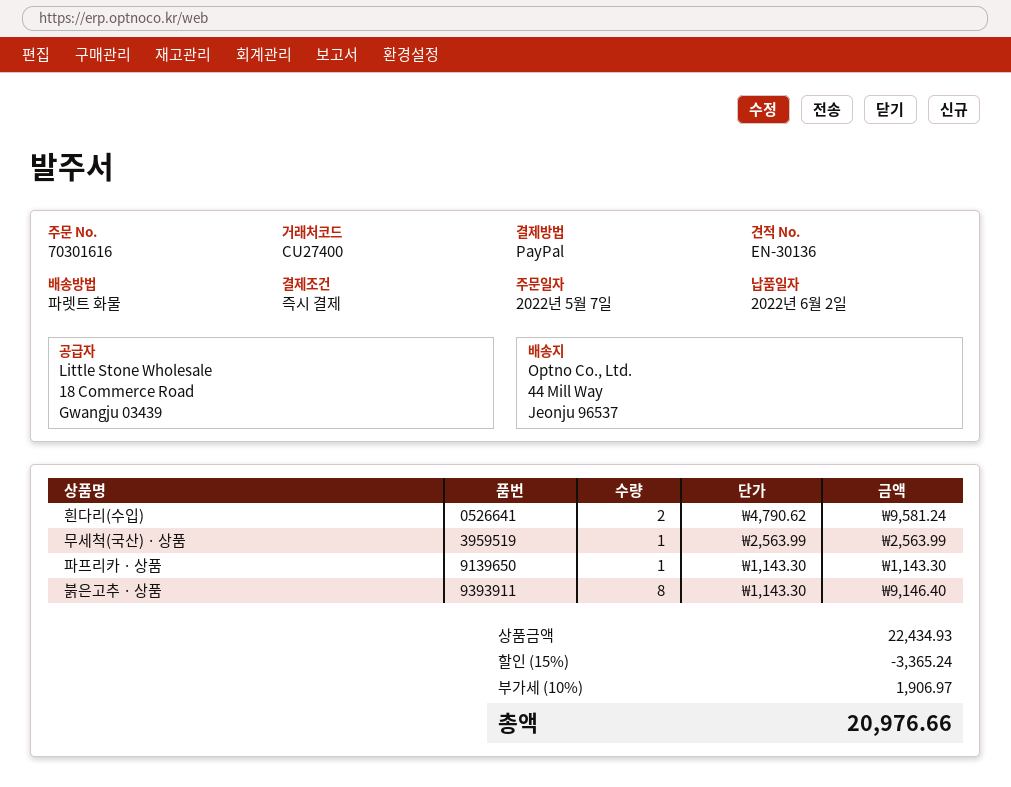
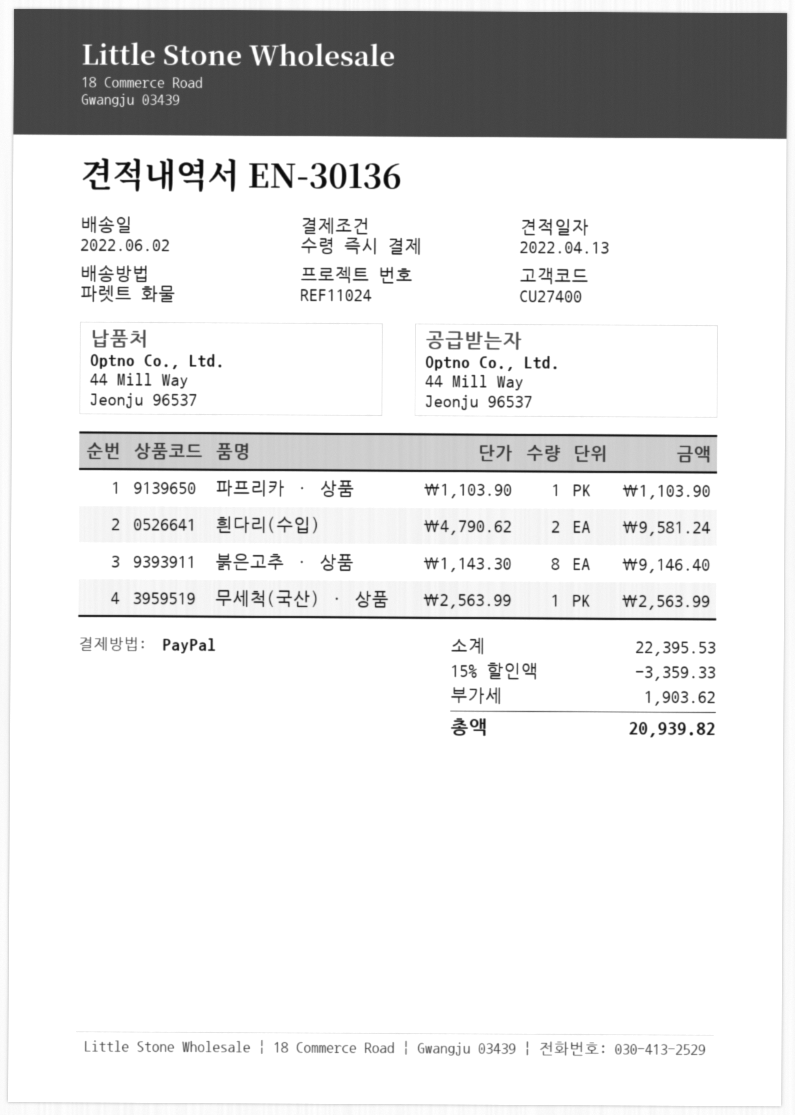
파프리카 · 상품: 1 x 1143.30 = 1143.30 -> 1 x 1103.90 = 1103.90
subtotal: 22434.93 -> 22395.53
discount: 15% = 3365.24 -> 15% = 3359.33
tax: 1906.97 -> 1903.62
total: 20976.66 -> 20939.82

